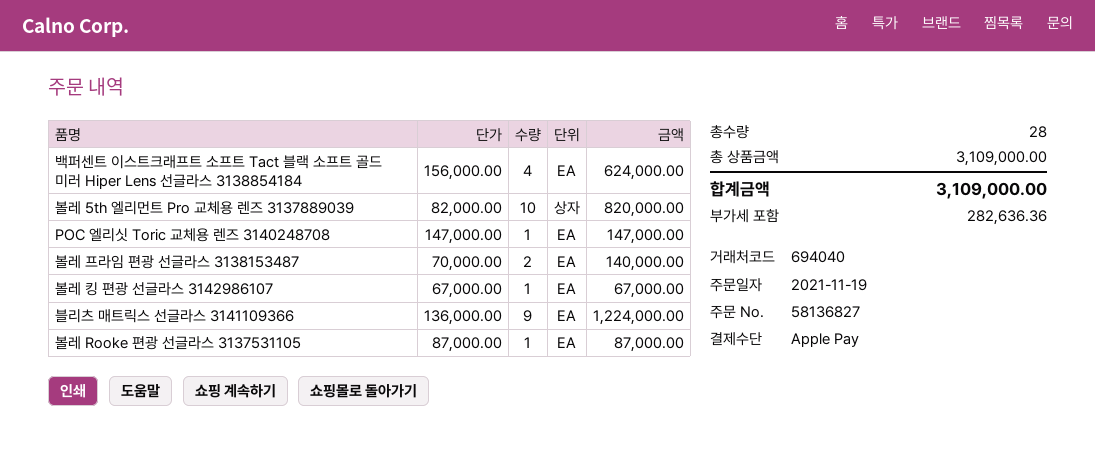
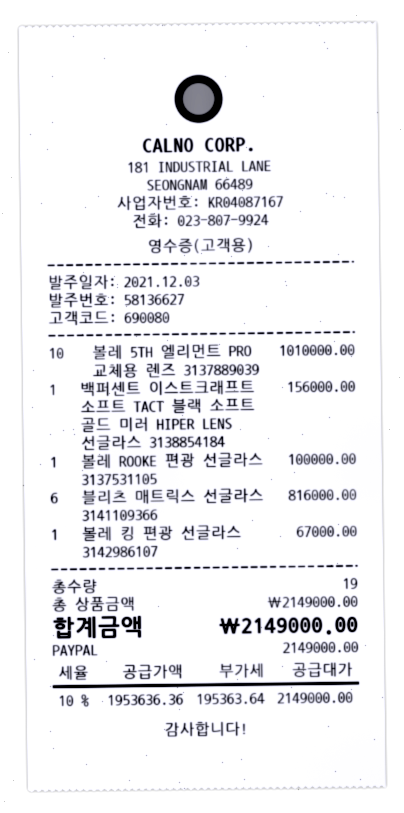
order number: 58136827 -> 58136627
order date: 2021-11-19 -> 2021-12-03
customer number: 694040 -> 690080
payment method: Apple Pay -> PayPal
백퍼센트 이스트크래프트 소프트 Tact 블랙 소프트 골드 미러 Hiper Lens 선글라스 3138854184: 4 for 624000.00 -> 1 for 156000.00
볼레 5th 엘리먼트 Pro 교체용 렌즈 3137889039: 10 for 820000.00 -> 10 for 1010000.00
POC 엘리싯 Toric 교체용 렌즈 3140248708: 1 for 147000.00 -> none
볼레 프라임 편광 선글라스 3138153487: 2 for 140000.00 -> none
블리츠 매트릭스 선글라스 3141109366: 9 for 1224000.00 -> 6 for 816000.00
볼레 Rooke 편광 선글라스 3137531105: 1 for 87000.00 -> 1 for 100000.00
total quantity: 28 -> 19
subtotal: 3109000.00 -> 2149000.00
tax: 282636.36 -> 195363.64
total: 3109000.00 -> 2149000.00

